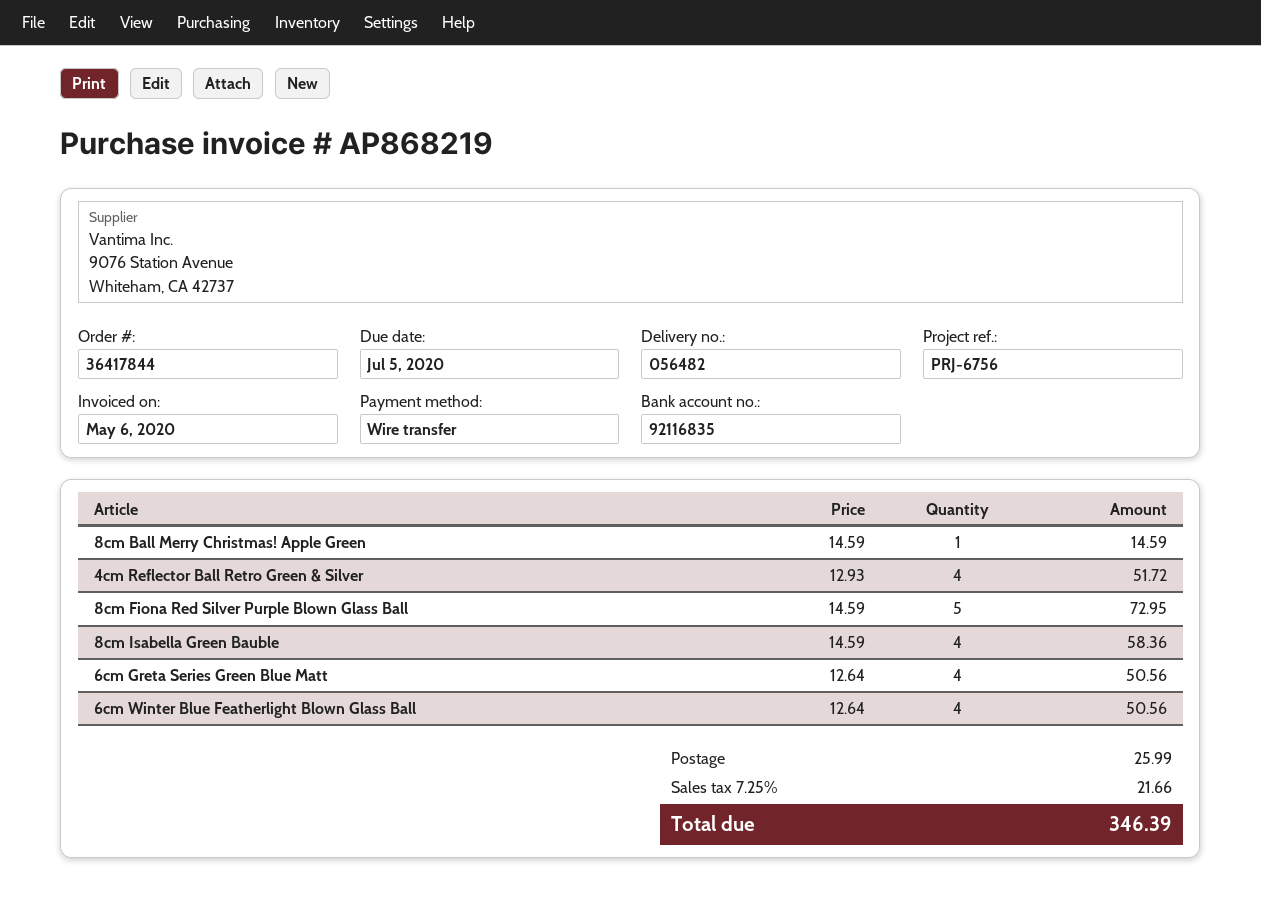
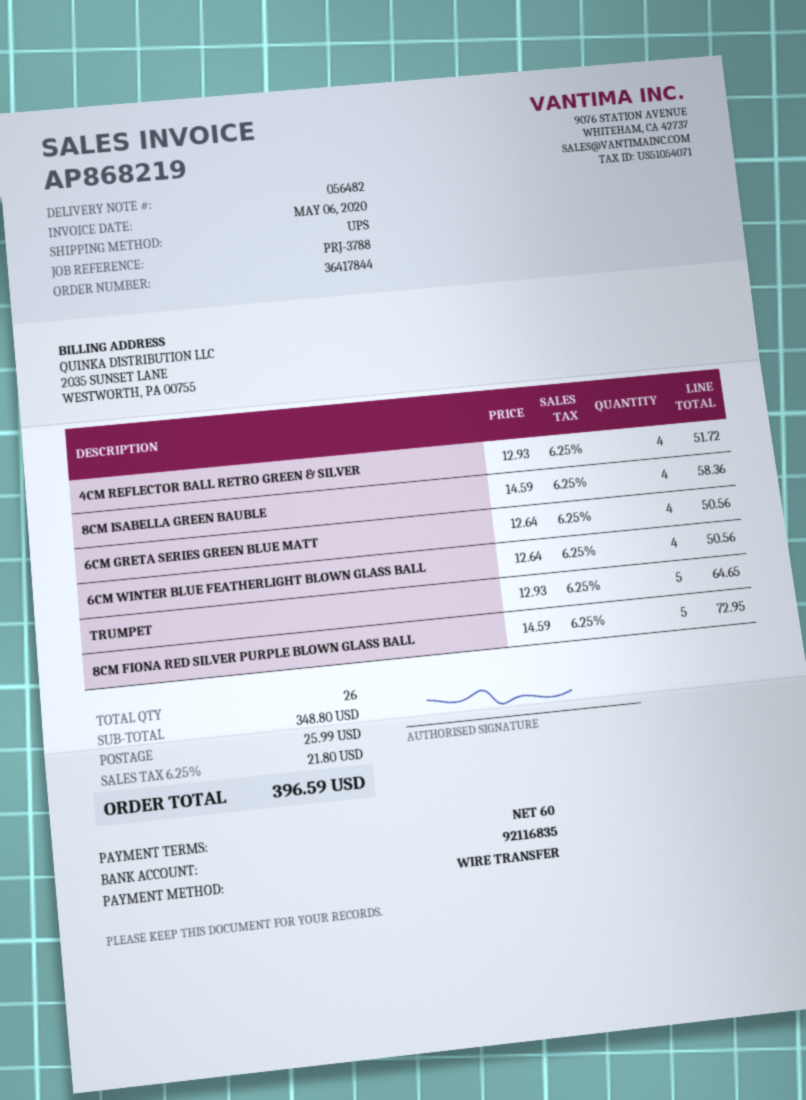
reference: PRJ-6756 -> PRJ-3788
8cm Ball Merry Christmas! Apple Green: 1 x 14.59 = 14.59 -> none
TRUMPET: none -> 5 x 12.93 = 64.65
tax: 7.25% = 21.66 -> 6.25% = 21.80
total: 346.39 -> 396.59

